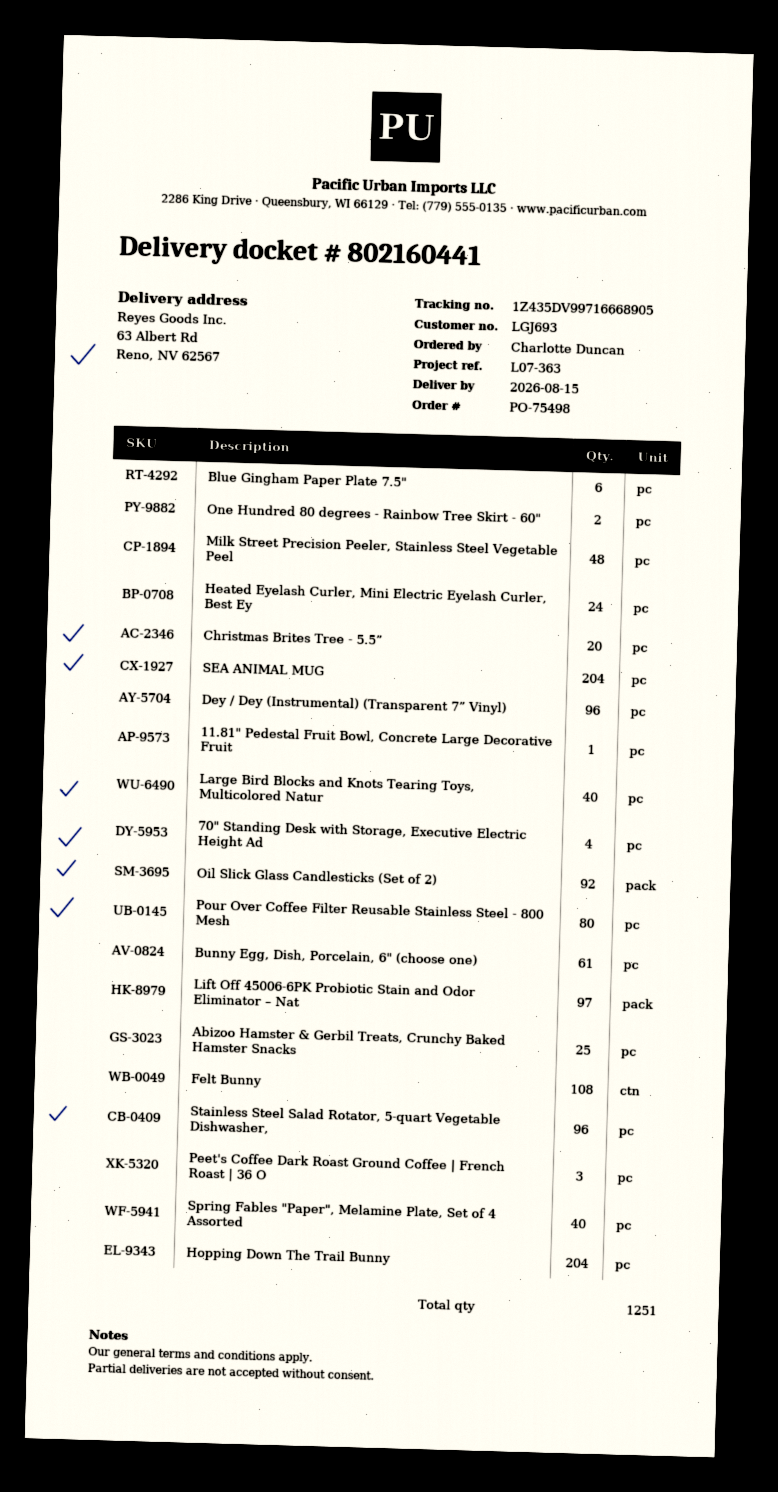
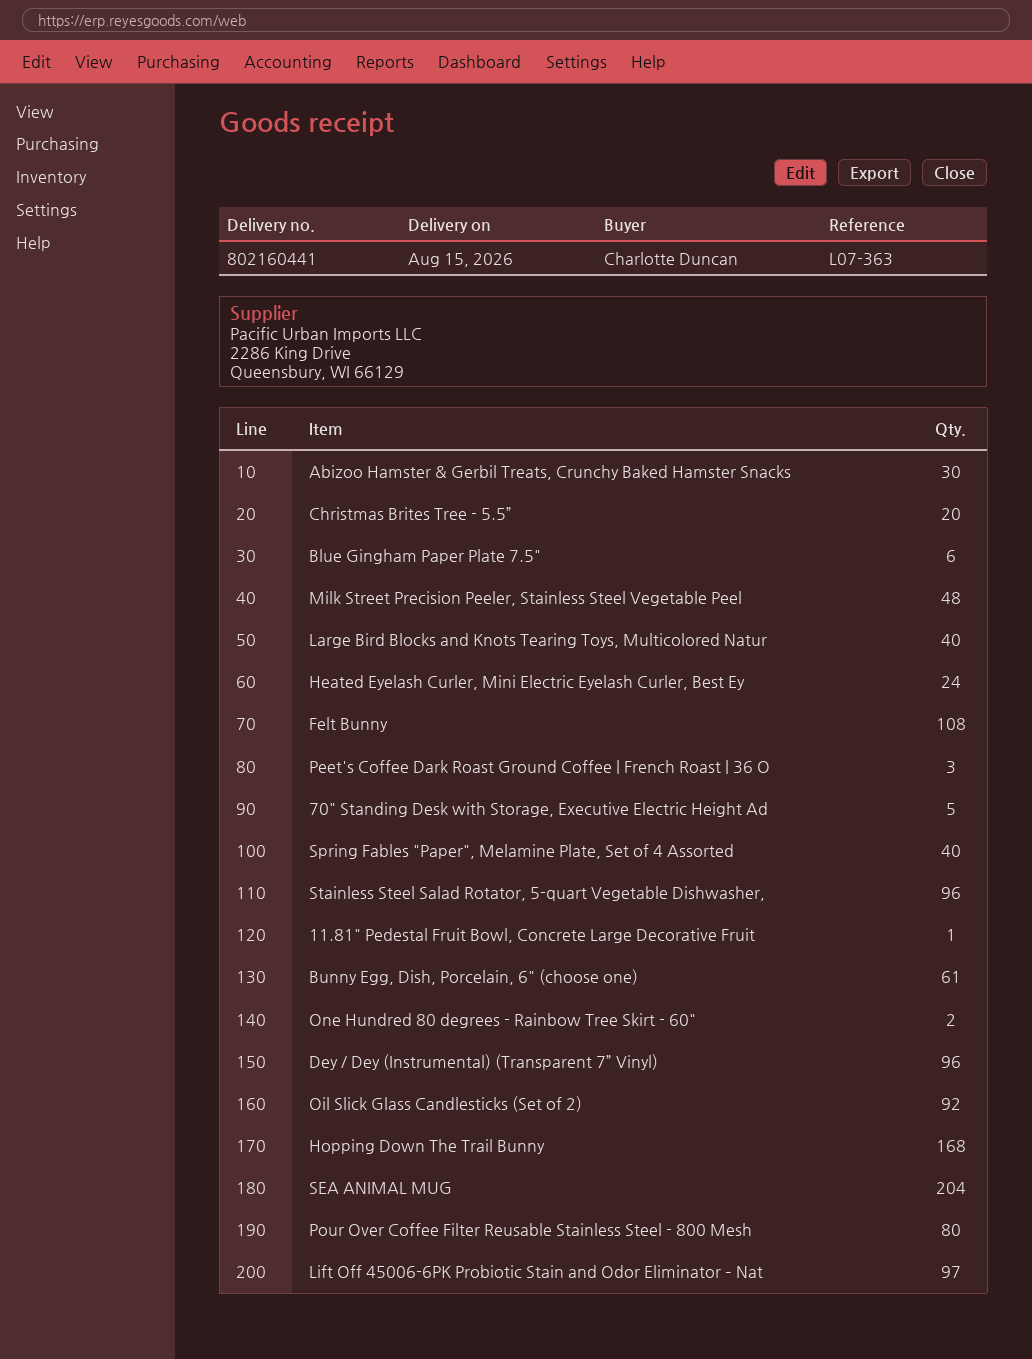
70" Standing Desk with Storage, Executive Electric Height Ad: 4 -> 5
Abizoo Hamster & Gerbil Treats, Crunchy Baked Hamster Snacks: 25 -> 30
Hopping Down The Trail Bunny: 204 -> 168

